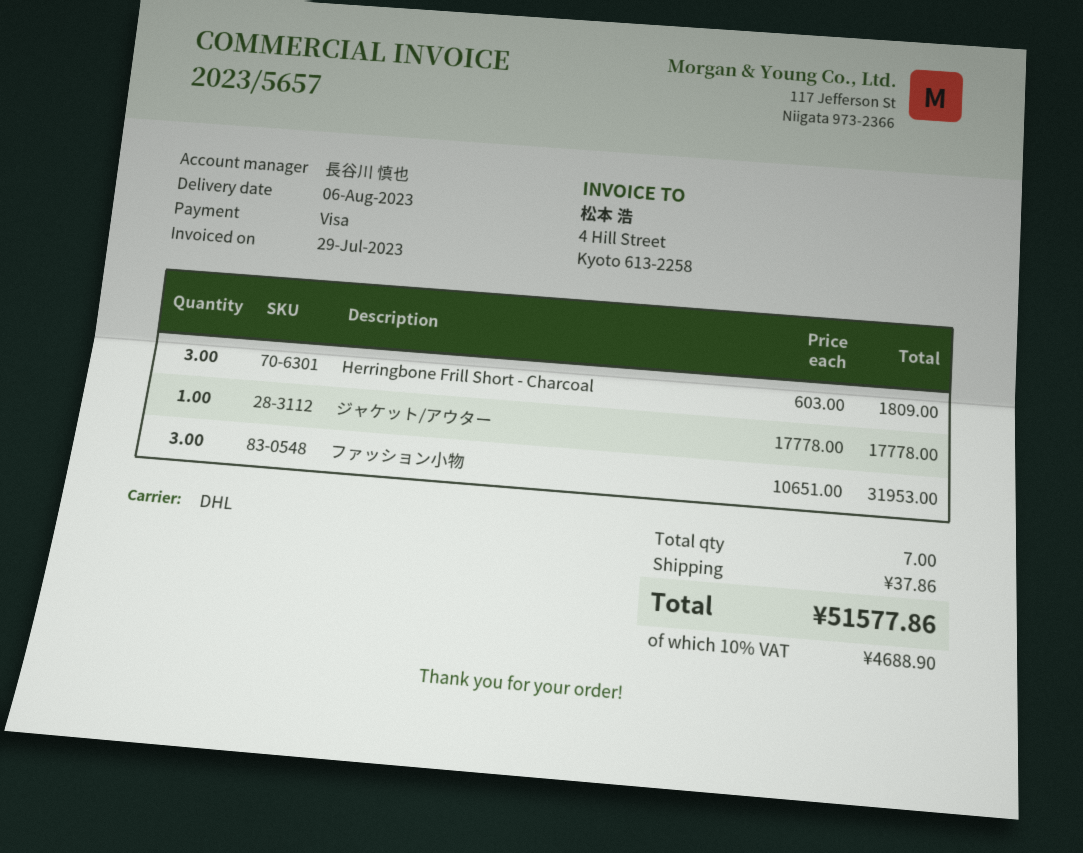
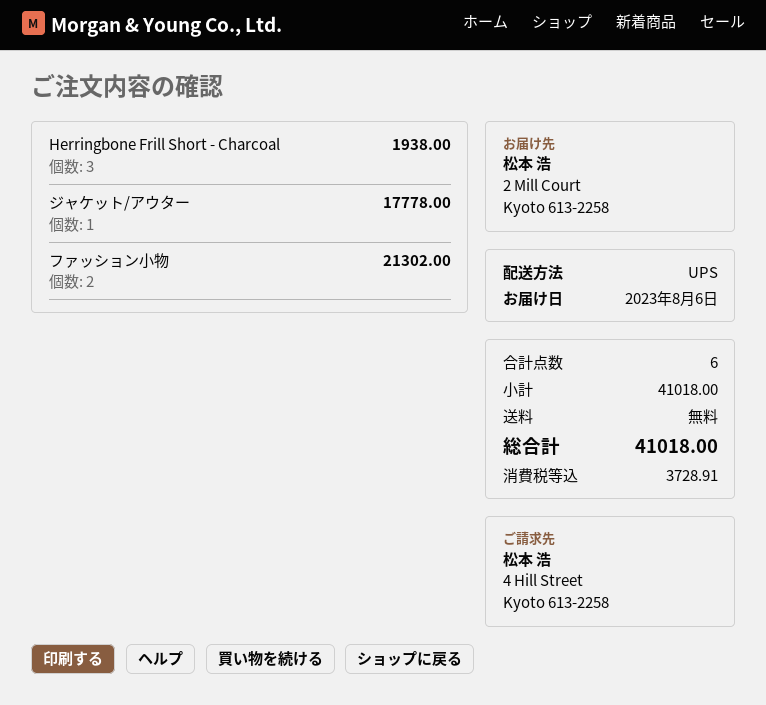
shipping method: DHL -> UPS
Herringbone Frill Short - Charcoal: 3 for 1809.00 -> 3 for 1938.00
ファッション小物: 3 for 31953.00 -> 2 for 21302.00
total quantity: 7 -> 6
shipping: 37.86 -> 0.00
tax: 4688.90 -> 3728.91
total: 51577.86 -> 41018.00

